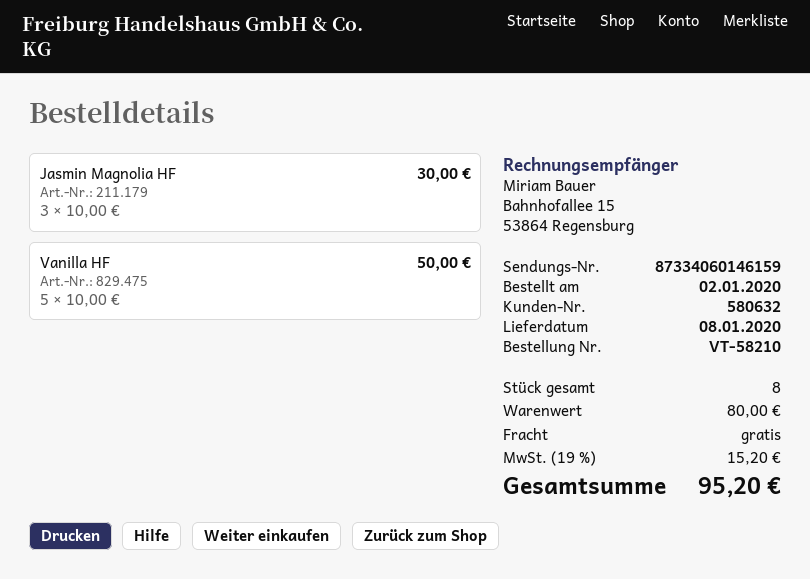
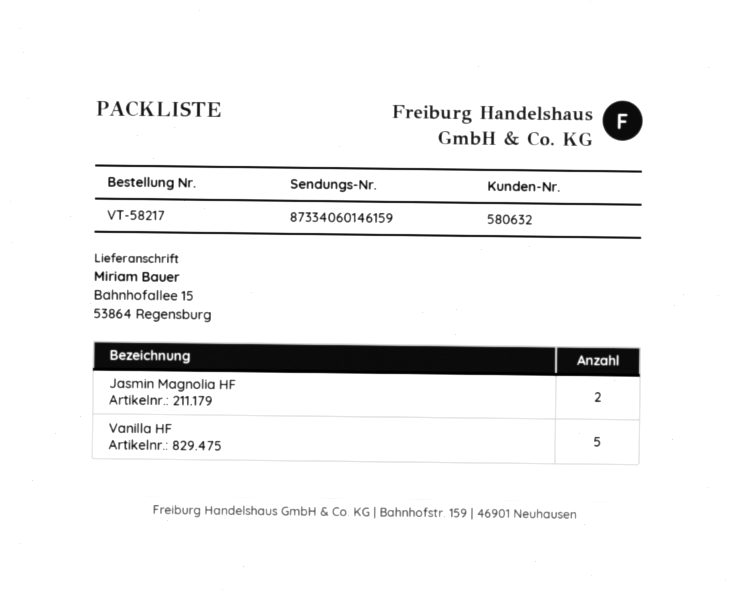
order number: VT-58210 -> VT-58217
Jasmin Magnolia HF: 3 -> 2

